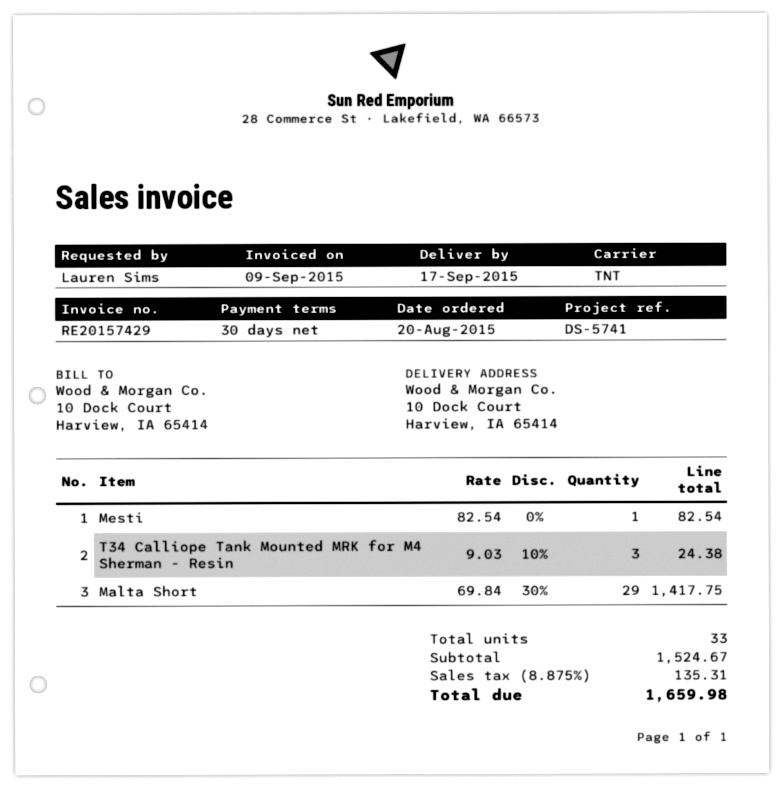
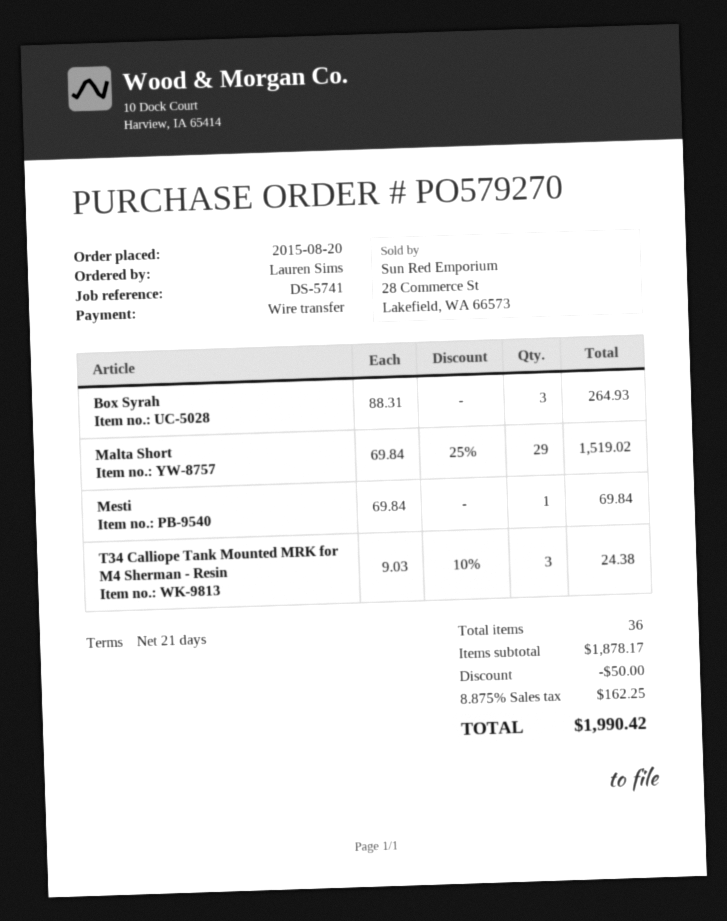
payment terms: 30 days -> 21 days
Mesti: 1 x 82.54 = 82.54 -> 1 x 69.84 = 69.84
Malta Short: 29 x 69.84 - 30% = 1417.75 -> 29 x 69.84 - 25% = 1519.02
Box Syrah: none -> 3 x 88.31 = 264.93
total quantity: 33 -> 36
subtotal: 1524.67 -> 1878.17
discount: none -> 50.00
tax: 8.875% = 135.31 -> 8.875% = 162.25
total: 1659.98 -> 1990.42

